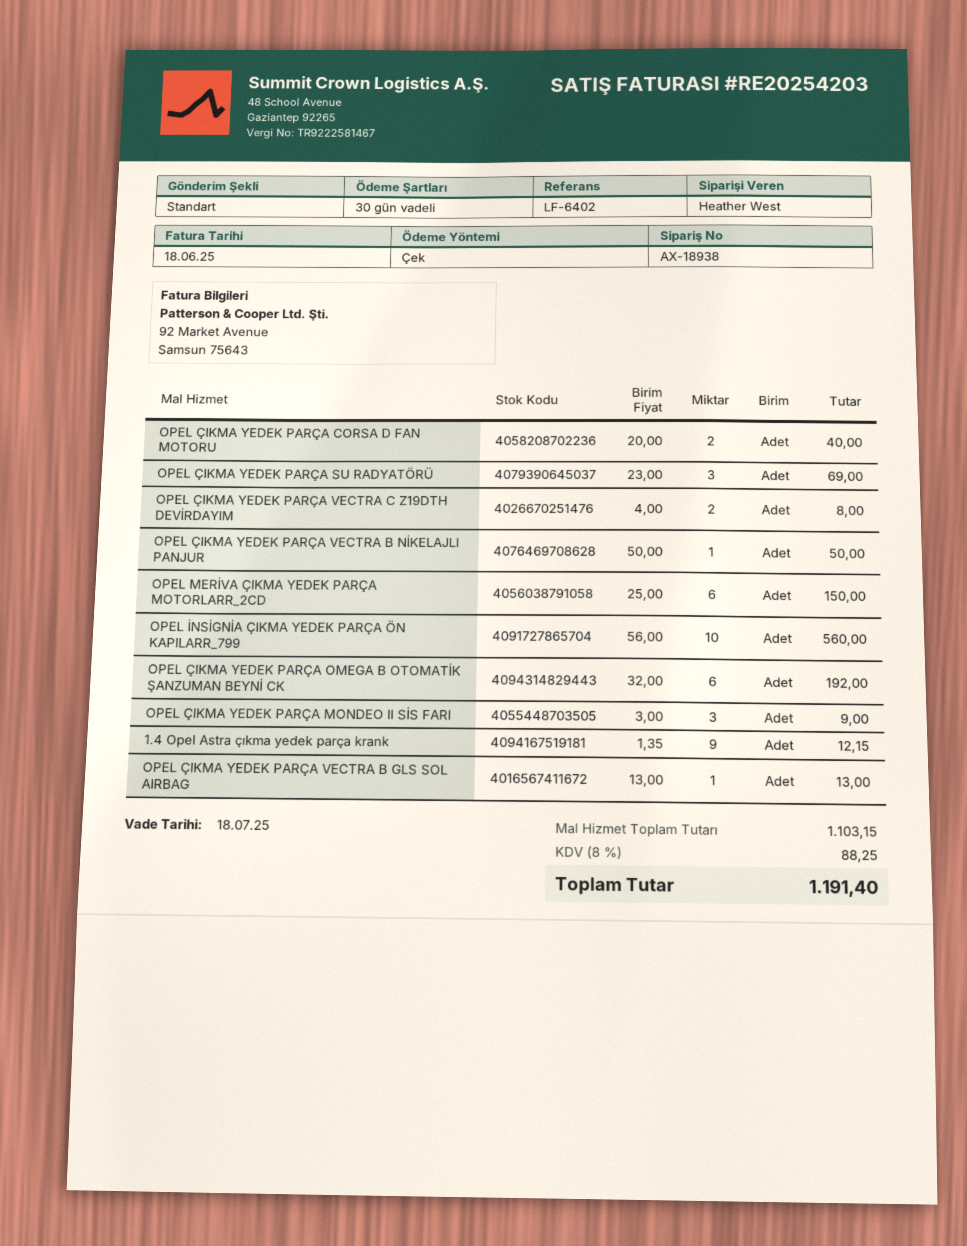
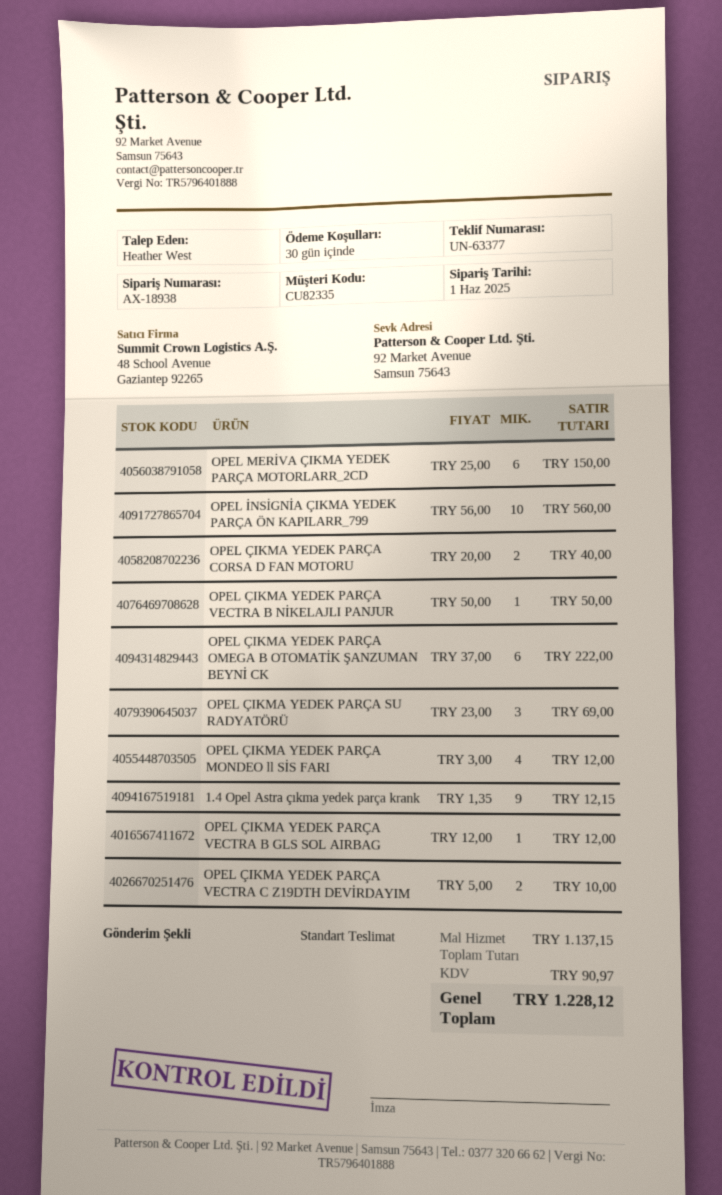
OPEL ÇIKMA YEDEK PARÇA VECTRA C Z19DTH DEVİRDAYIM: 2 x 4.00 = 8.00 -> 2 x 5.00 = 10.00
OPEL ÇIKMA YEDEK PARÇA OMEGA B OTOMATİK ŞANZUMAN BEYNİ CK: 6 x 32.00 = 192.00 -> 6 x 37.00 = 222.00
OPEL ÇIKMA YEDEK PARÇA MONDEO ll SİS FARI: 3 x 3.00 = 9.00 -> 4 x 3.00 = 12.00
OPEL ÇIKMA YEDEK PARÇA VECTRA B GLS SOL AIRBAG: 1 x 13.00 = 13.00 -> 1 x 12.00 = 12.00
subtotal: 1103.15 -> 1137.15
tax: 88.25 -> 90.97
total: 1191.40 -> 1228.12

